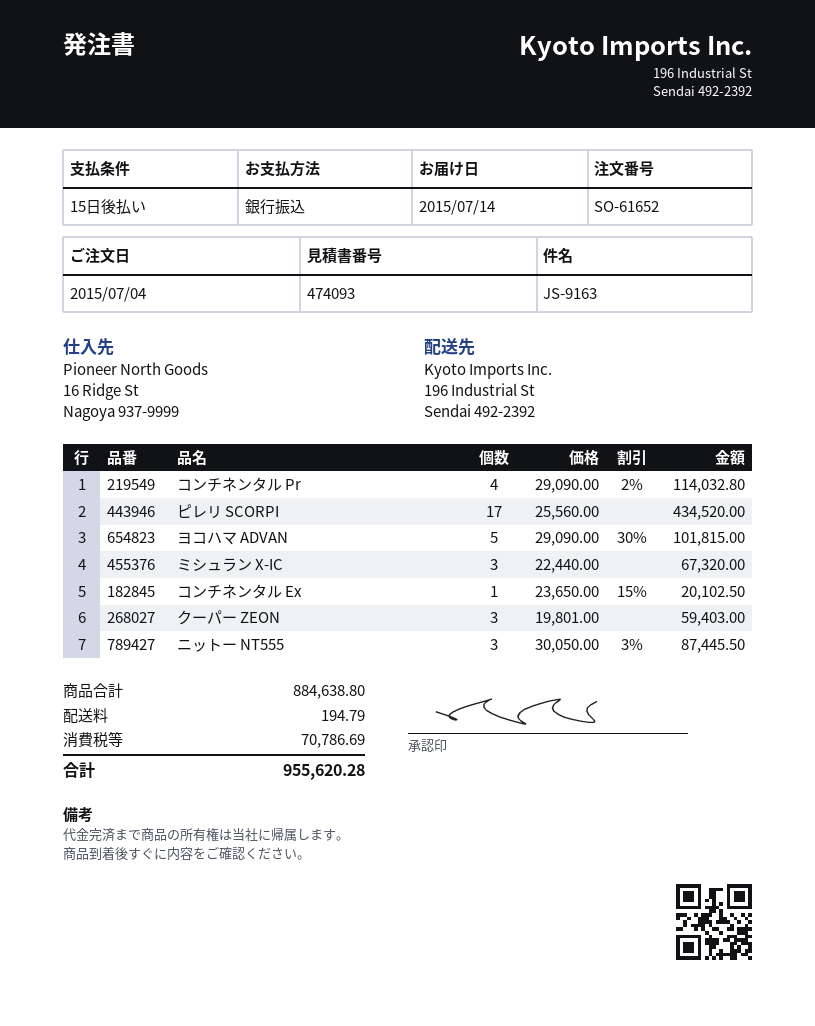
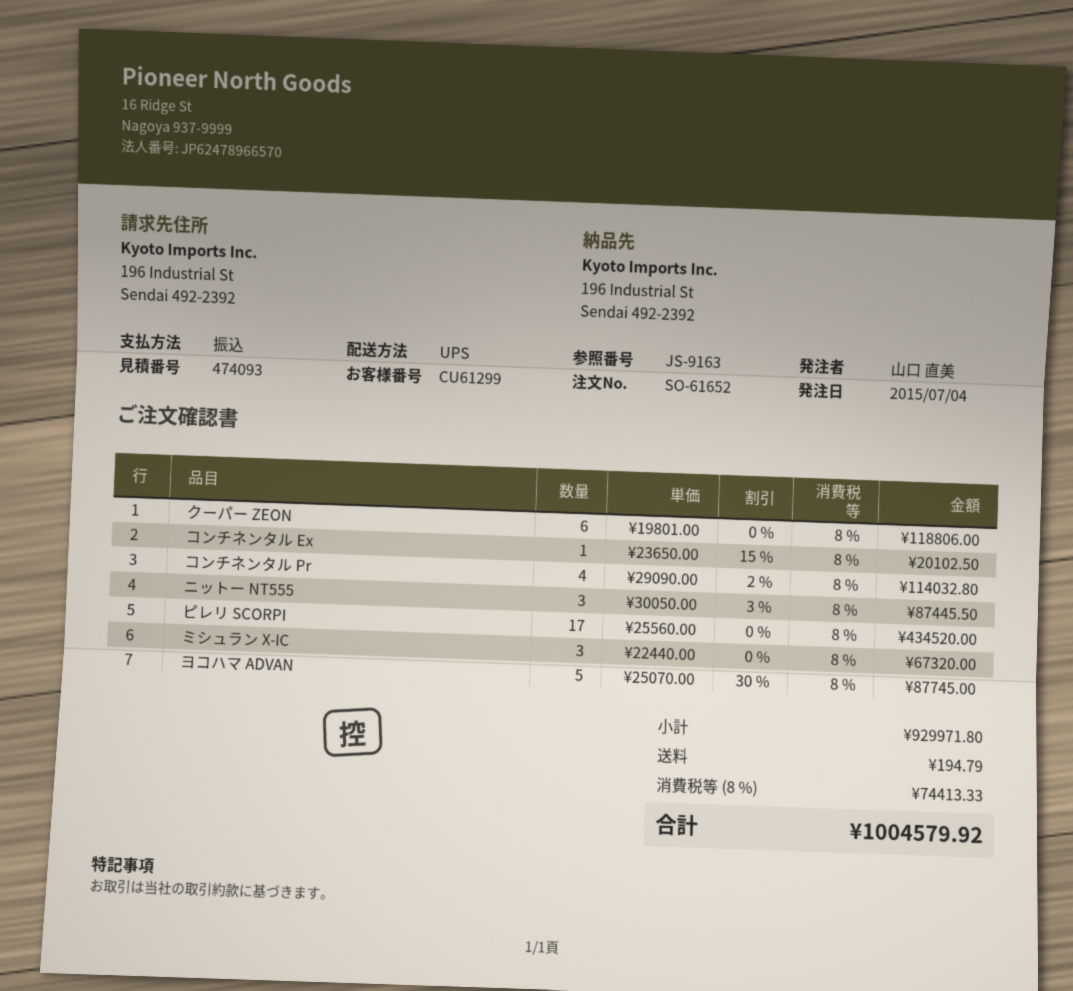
ヨコハマ ADVAN: 5 x 29090.00 - 30% = 101815.00 -> 5 x 25070.00 - 30% = 87745.00
クーパー ZEON: 3 x 19801.00 = 59403.00 -> 6 x 19801.00 = 118806.00
subtotal: 884638.80 -> 929971.80
tax: 70786.69 -> 74413.33
total: 955620.28 -> 1004579.92

